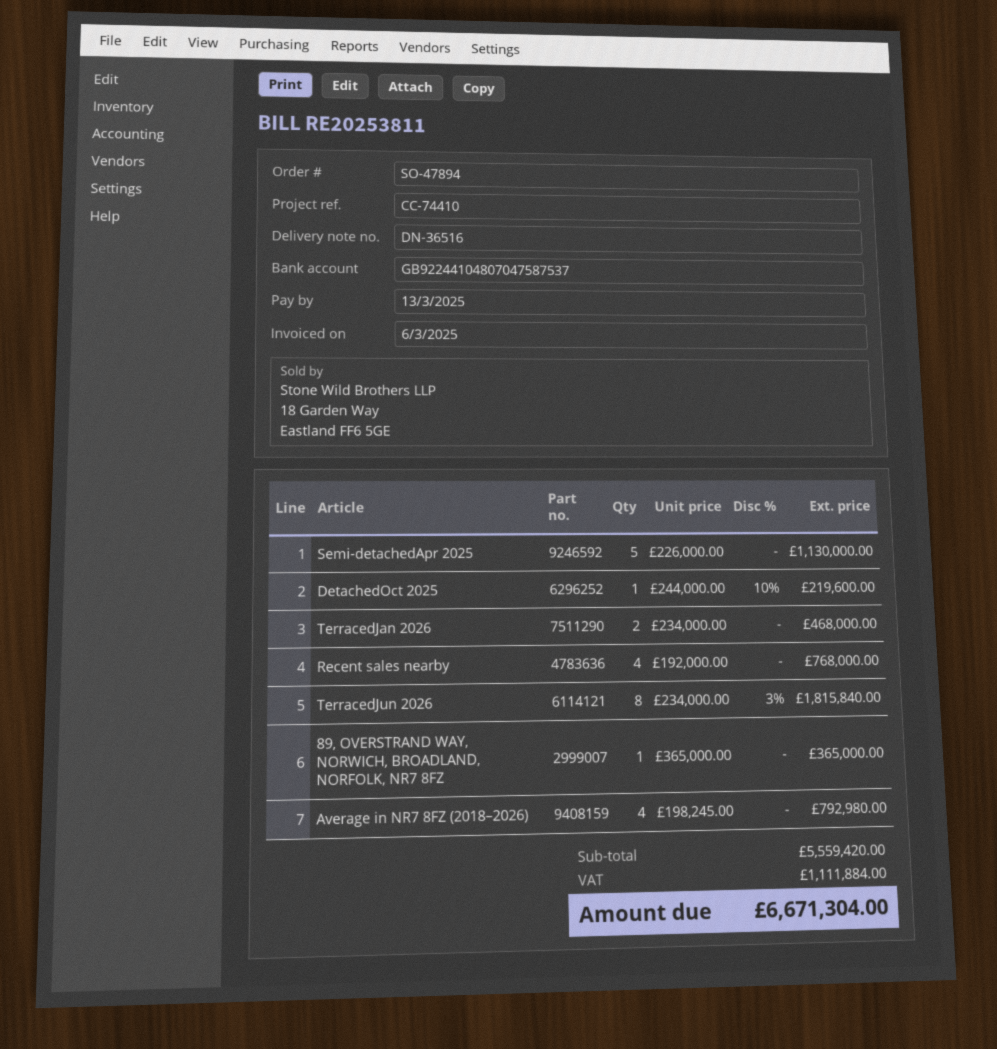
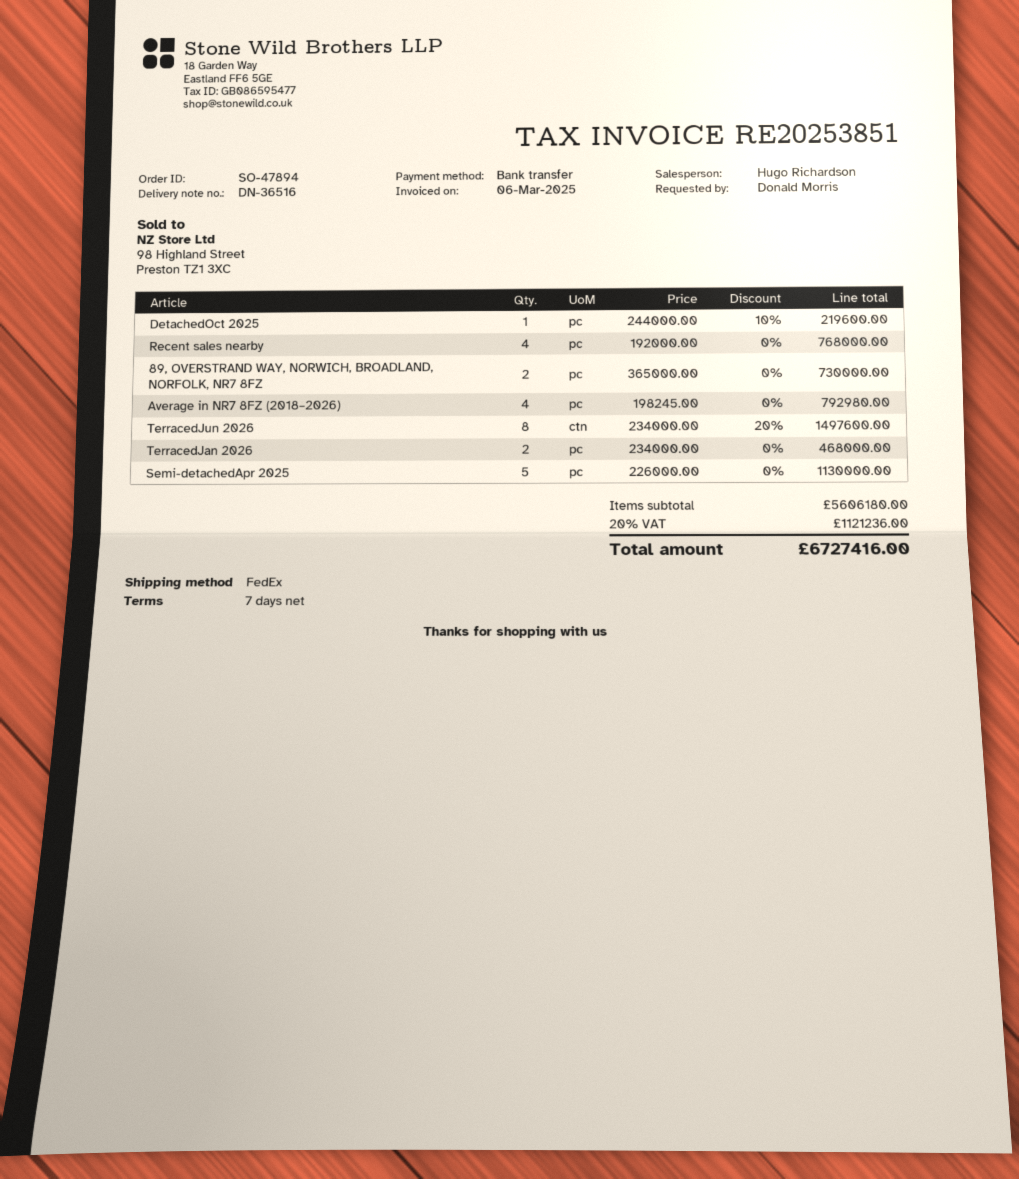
invoice number: RE20253811 -> RE20253851
TerracedJun 2026: 8 x 234000.00 - 3% = 1815840.00 -> 8 x 234000.00 - 20% = 1497600.00
89, OVERSTRAND WAY, NORWICH, BROADLAND, NORFOLK, NR7 8FZ: 1 x 365000.00 = 365000.00 -> 2 x 365000.00 = 730000.00
subtotal: 5559420.00 -> 5606180.00
tax: 1111884.00 -> 1121236.00
total: 6671304.00 -> 6727416.00

